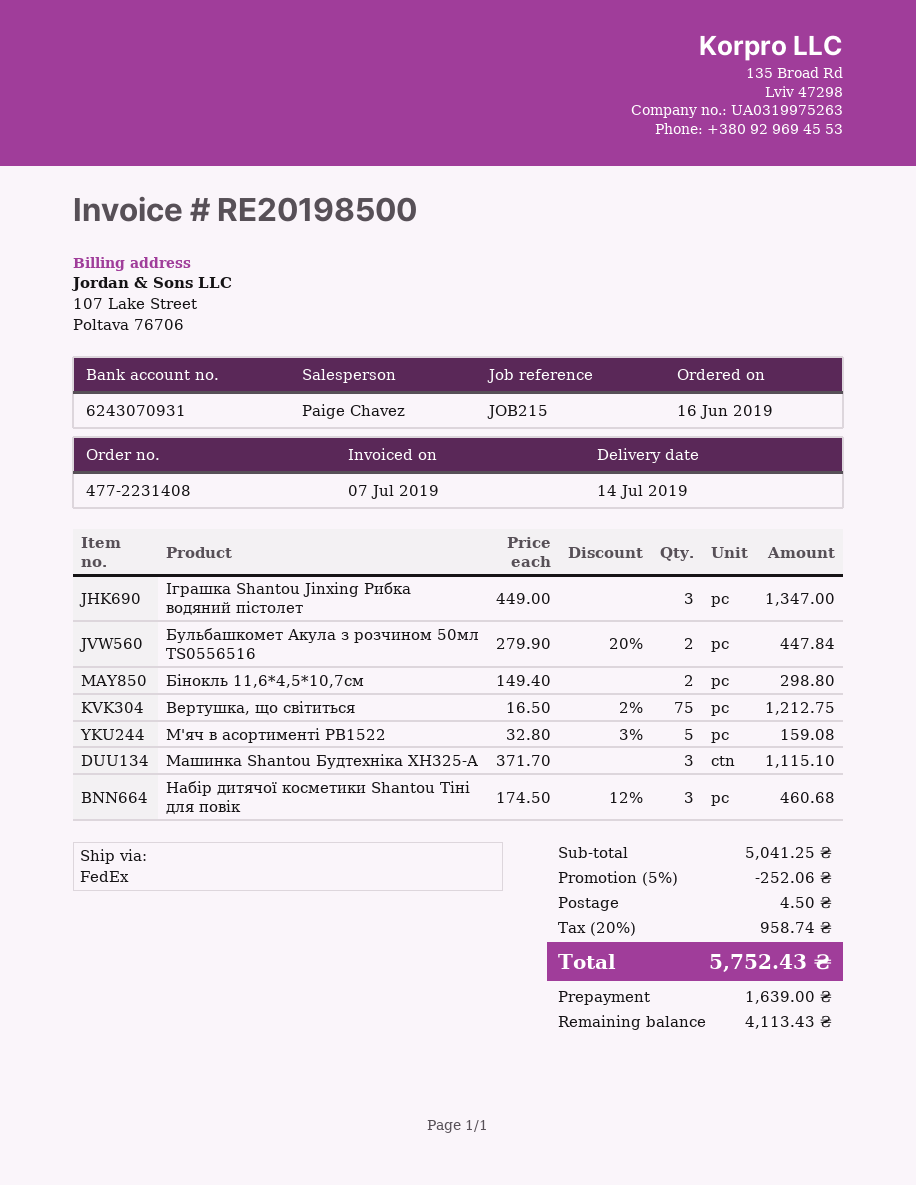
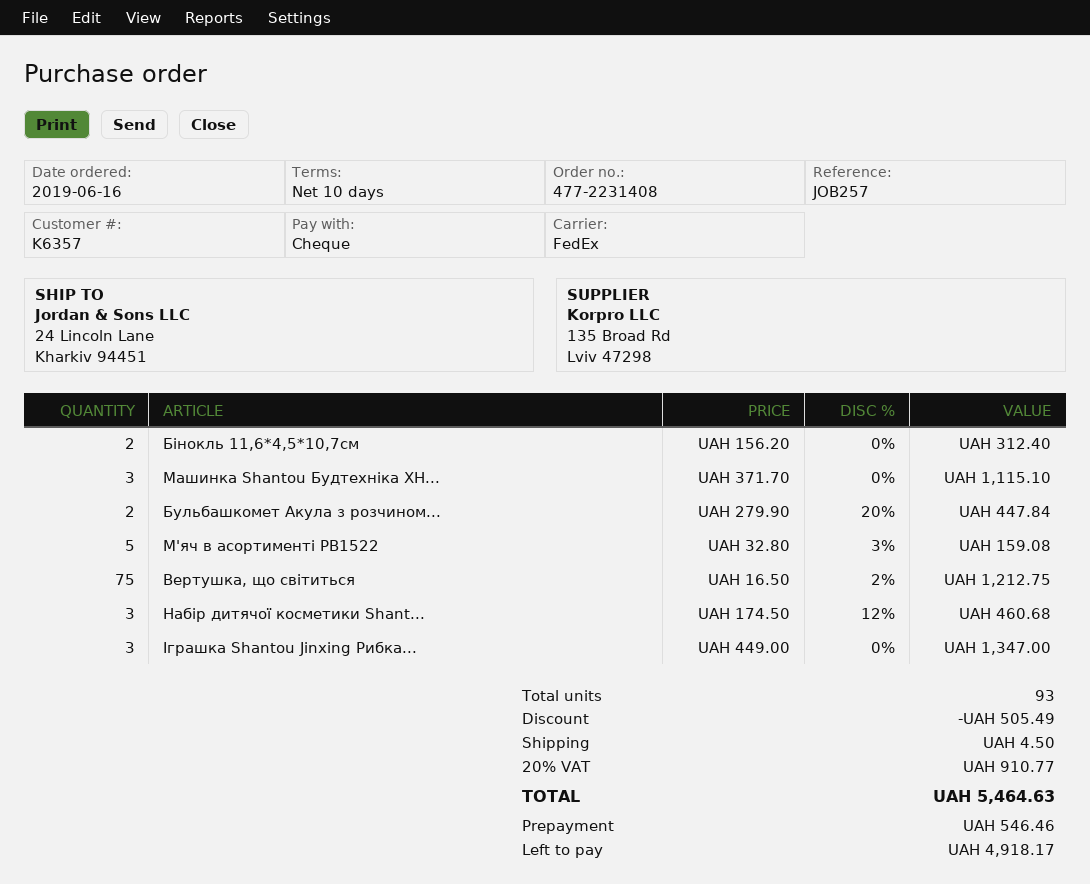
reference: JOB215 -> JOB257
Бінокль 11,6*4,5*10,7см: 2 x 149.40 = 298.80 -> 2 x 156.20 = 312.40
discount: 252.06 -> 505.49
tax: 20% = 958.74 -> 20% = 910.77
total: 5752.43 -> 5464.63
deposit: 1639.00 -> 546.46
balance: 4113.43 -> 4918.17

